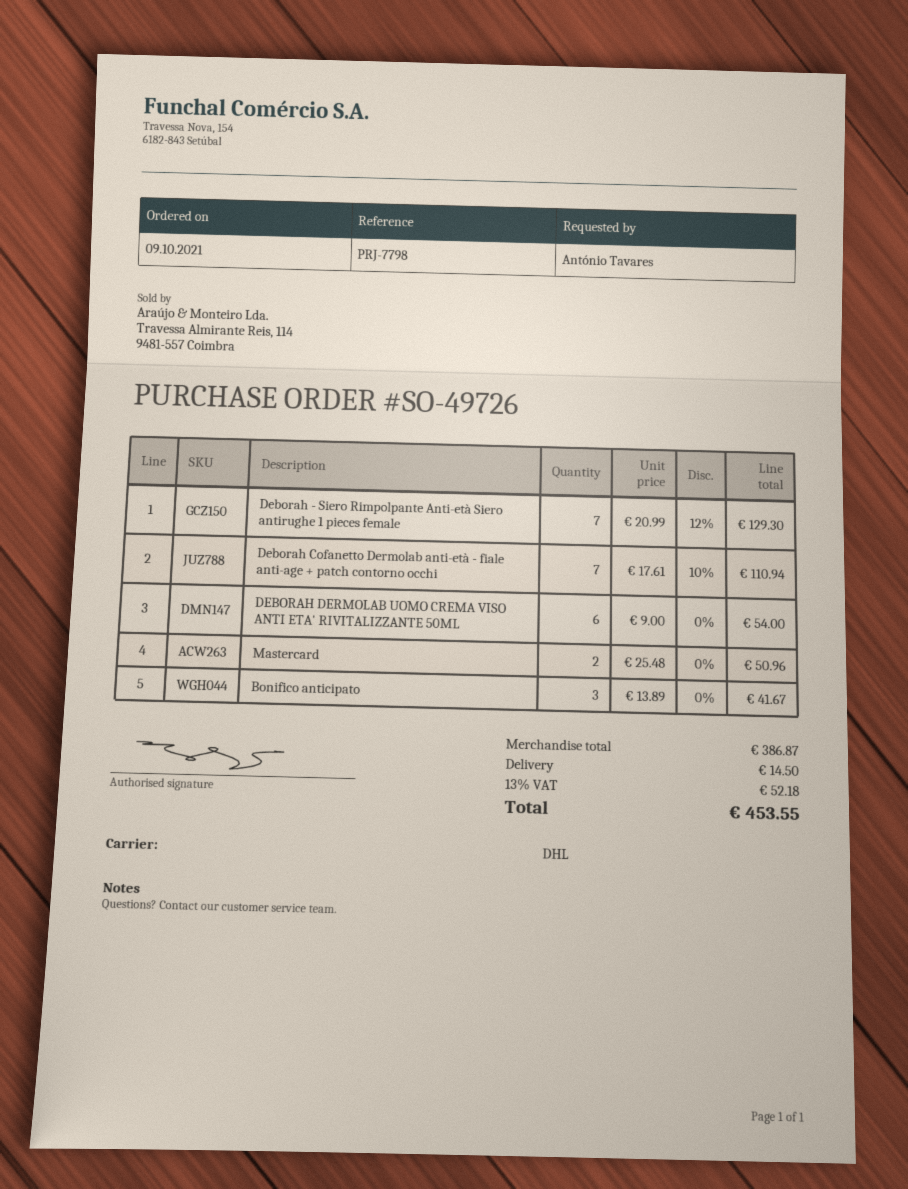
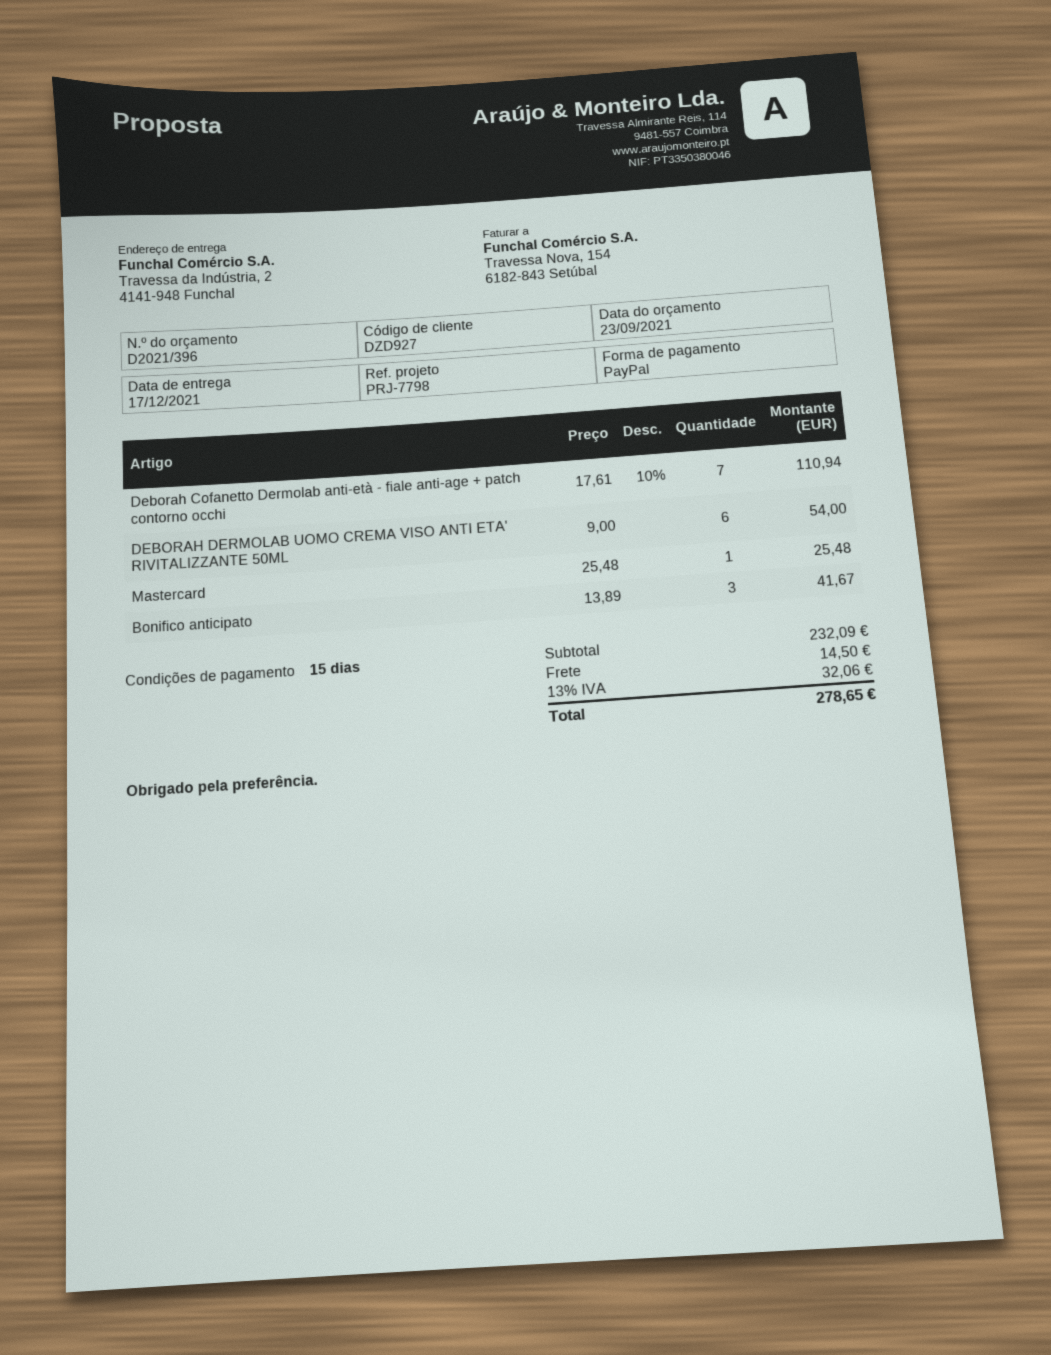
Deborah - Siero Rimpolpante Anti-età Siero antirughe 1 pieces female: 7 x 20.99 - 12% = 129.30 -> none
Mastercard: 2 x 25.48 = 50.96 -> 1 x 25.48 = 25.48
subtotal: 386.87 -> 232.09
tax: 13% = 52.18 -> 13% = 32.06
total: 453.55 -> 278.65

